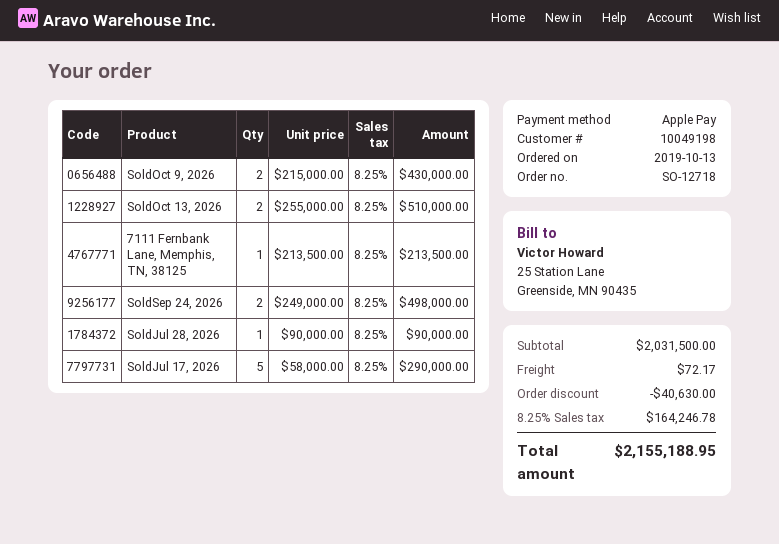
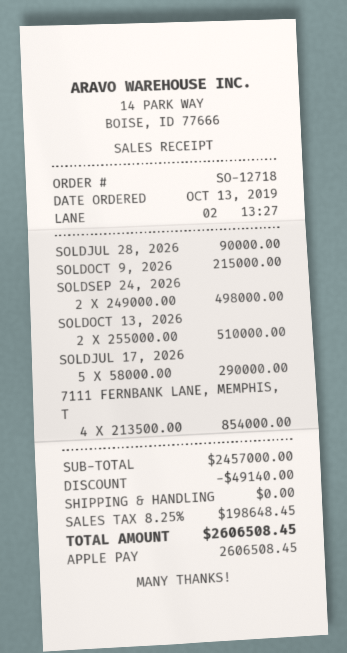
SoldOct 9, 2026: 2 x 215000.00 = 430000.00 -> 1 x 215000.00 = 215000.00
7111 Fernbank Lane, Memphis, TN, 38125: 1 x 213500.00 = 213500.00 -> 4 x 213500.00 = 854000.00
subtotal: 2031500.00 -> 2457000.00
discount: 40630.00 -> 49140.00
shipping: 72.17 -> 0.00
tax: 8.25% = 164246.78 -> 8.25% = 198648.45
total: 2155188.95 -> 2606508.45

